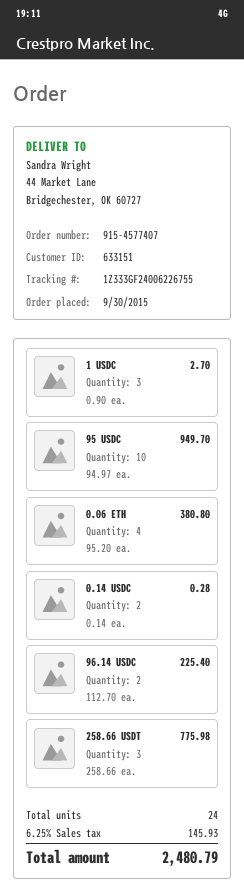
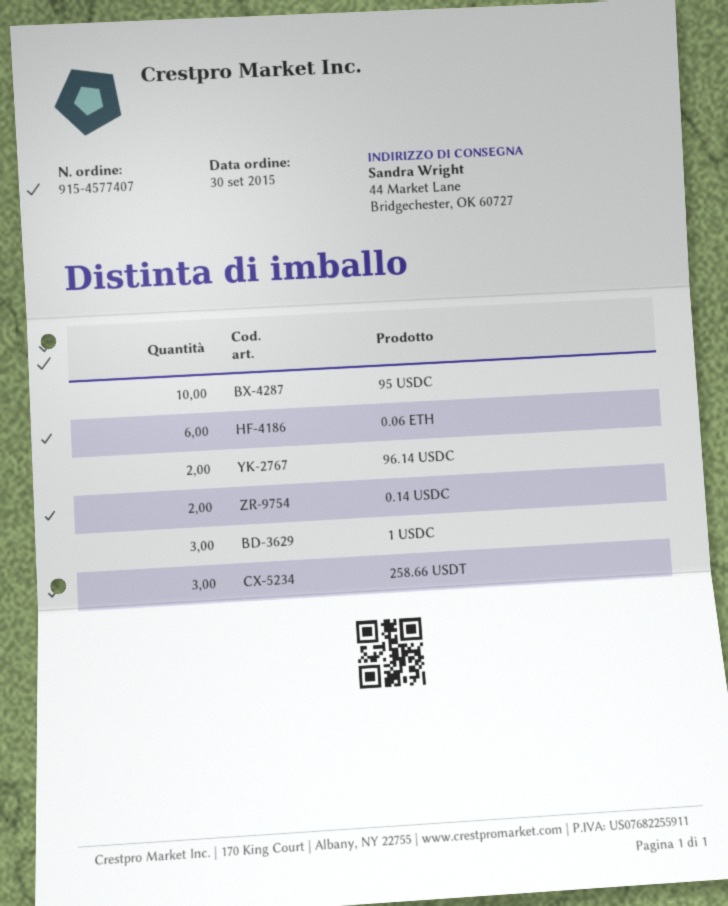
0.06 ETH: 4 -> 6

